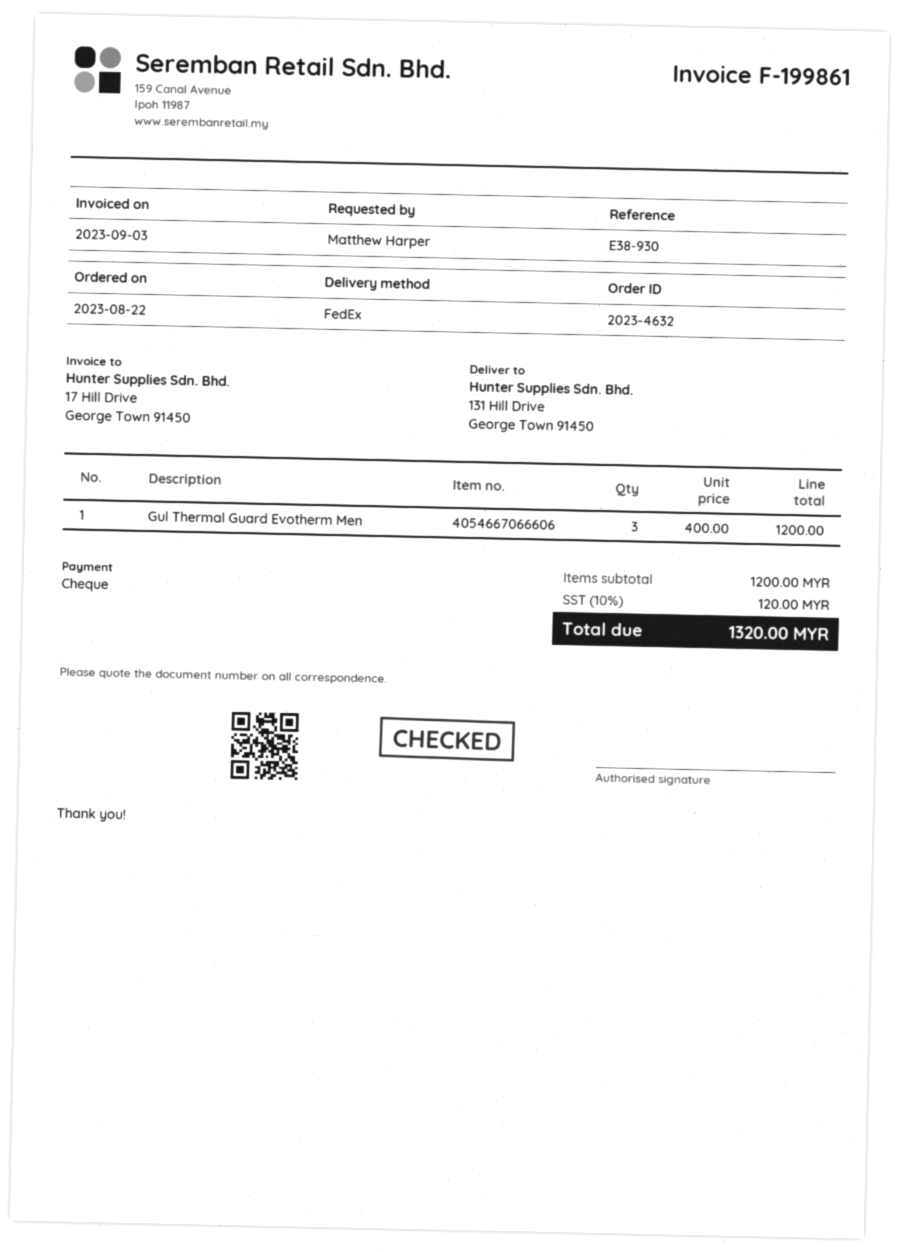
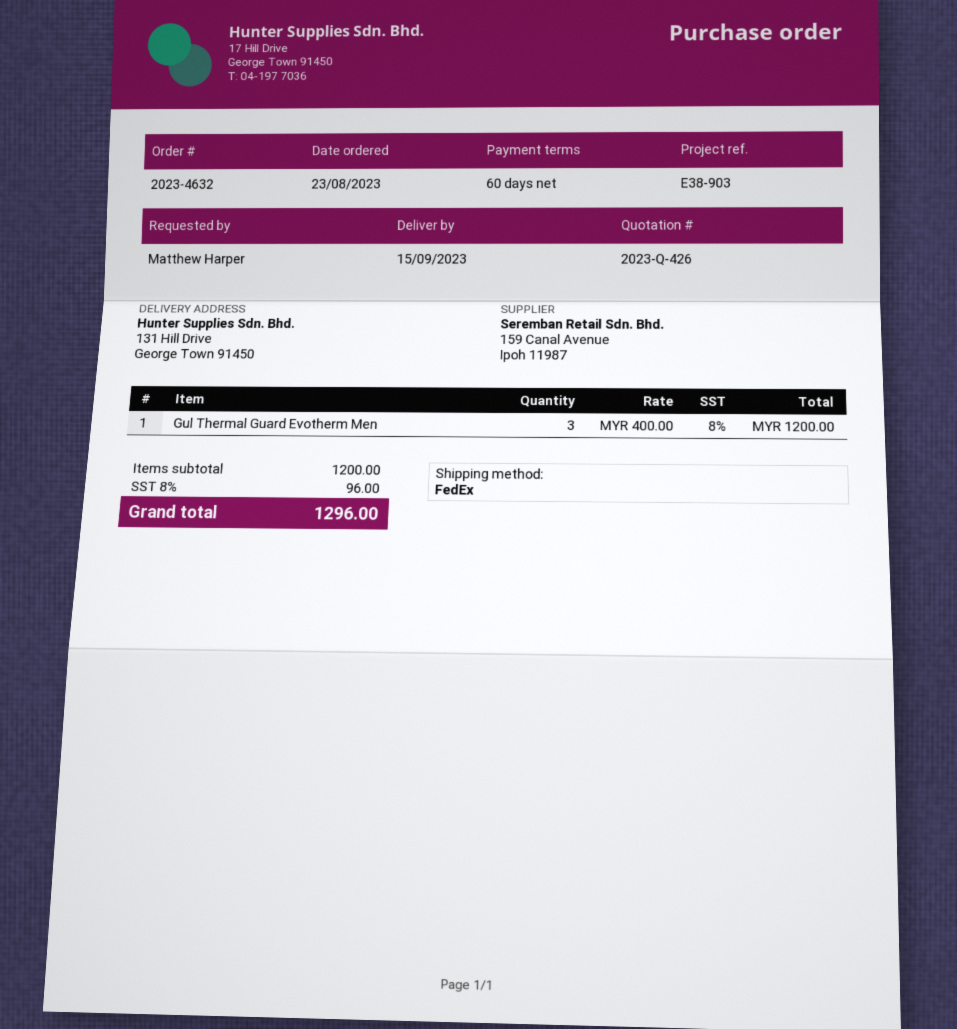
order date: 2023-08-22 -> 2023-08-23
reference: E38-930 -> E38-903
tax: 10% = 120.00 -> 8% = 96.00
total: 1320.00 -> 1296.00

